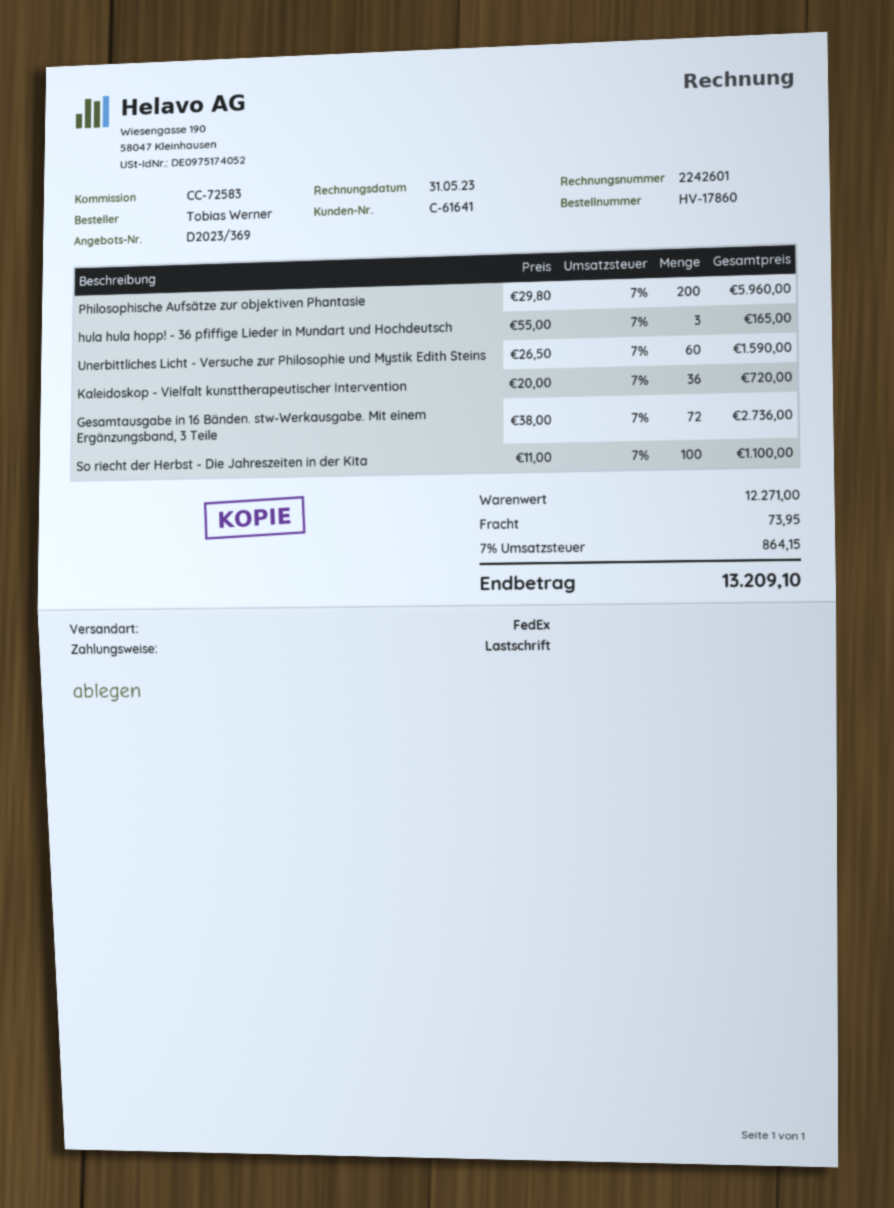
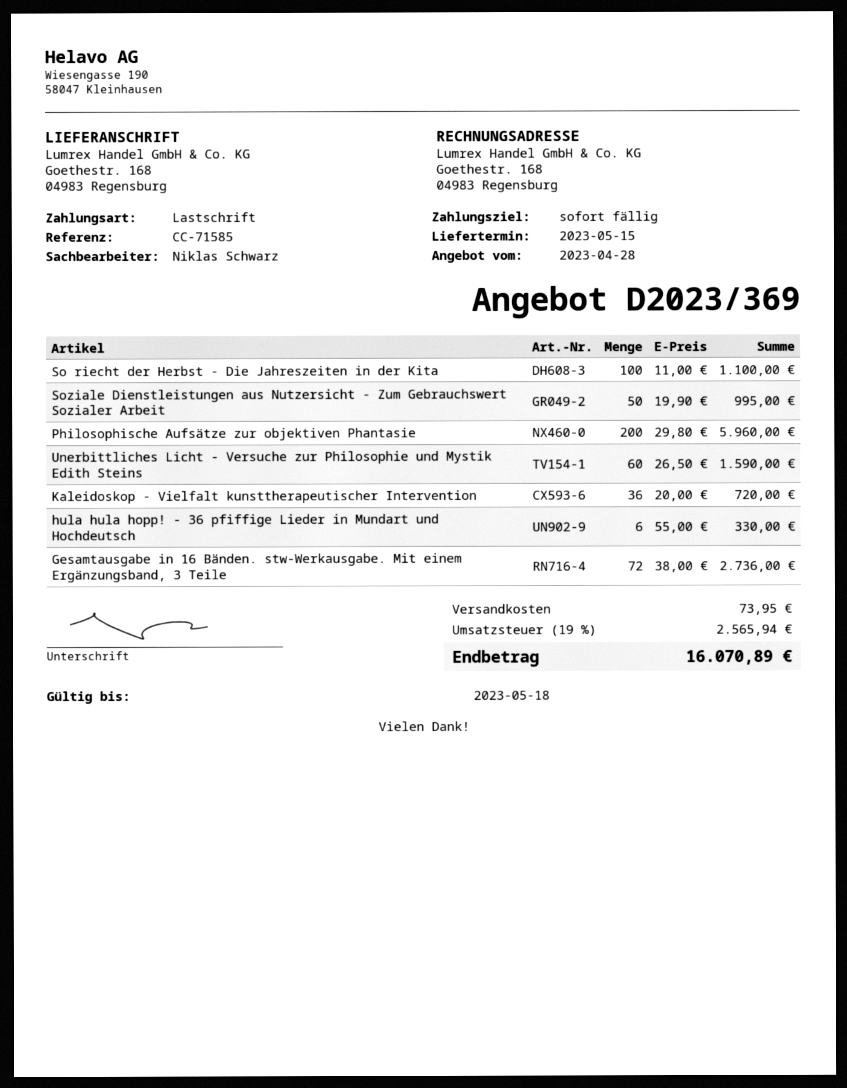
reference: CC-72583 -> CC-71585
hula hula hopp! - 36 pfiffige Lieder in Mundart und Hochdeutsch: 3 x 55.00 = 165.00 -> 6 x 55.00 = 330.00
Soziale Dienstleistungen aus Nutzersicht - Zum Gebrauchswert Sozialer Arbeit: none -> 50 x 19.90 = 995.00
tax: 7% = 864.15 -> 19% = 2565.94
total: 13209.10 -> 16070.89

